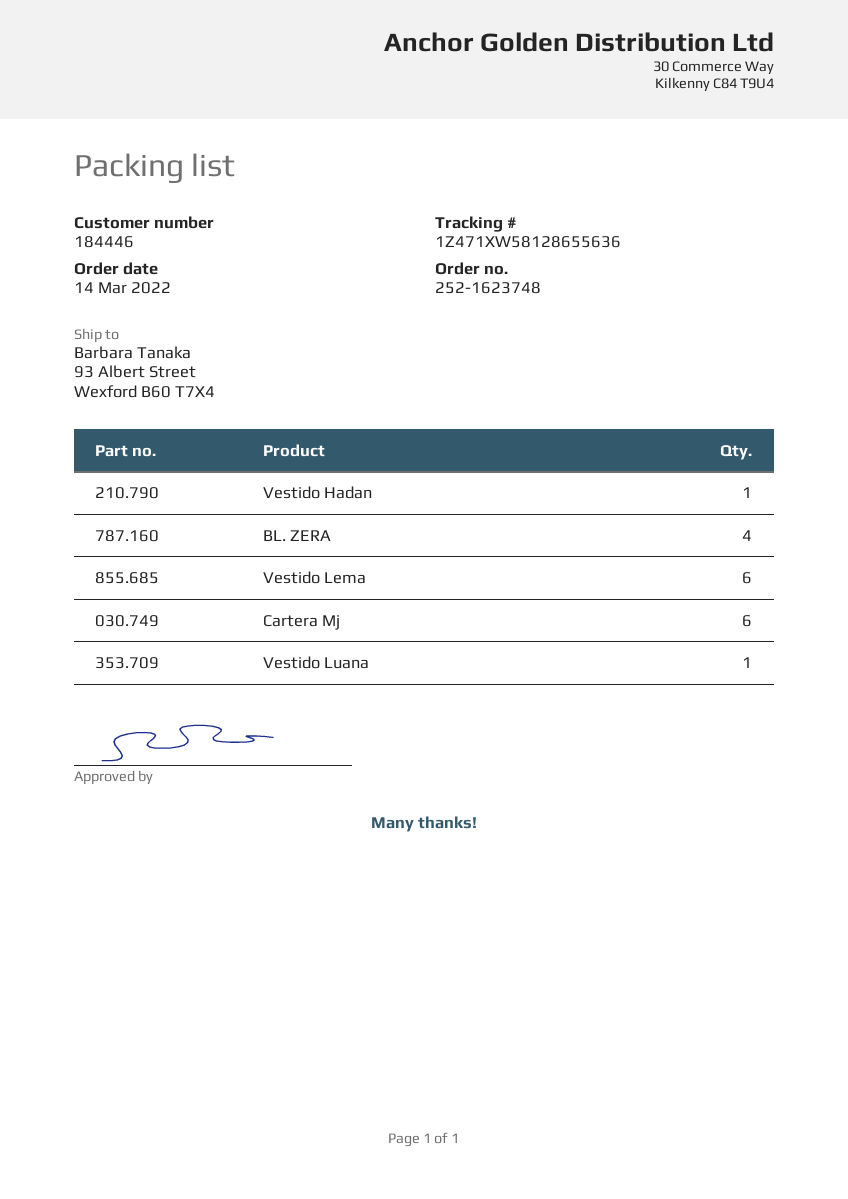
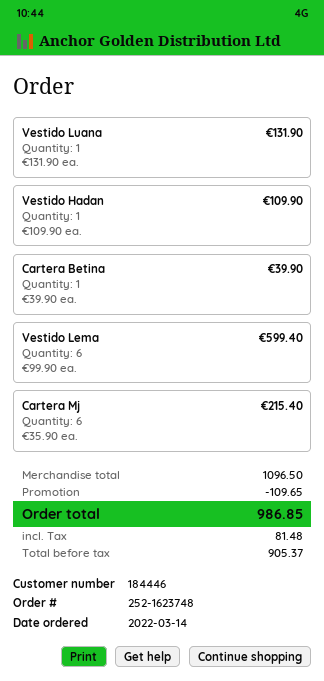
BL. ZERA: 4 -> none
Cartera Betina: none -> 1

